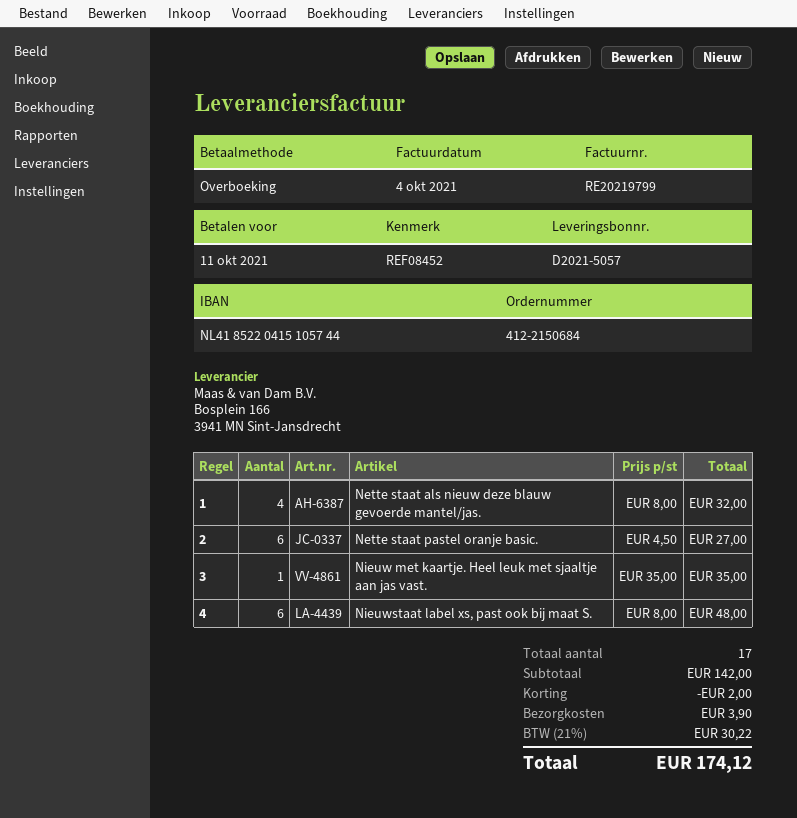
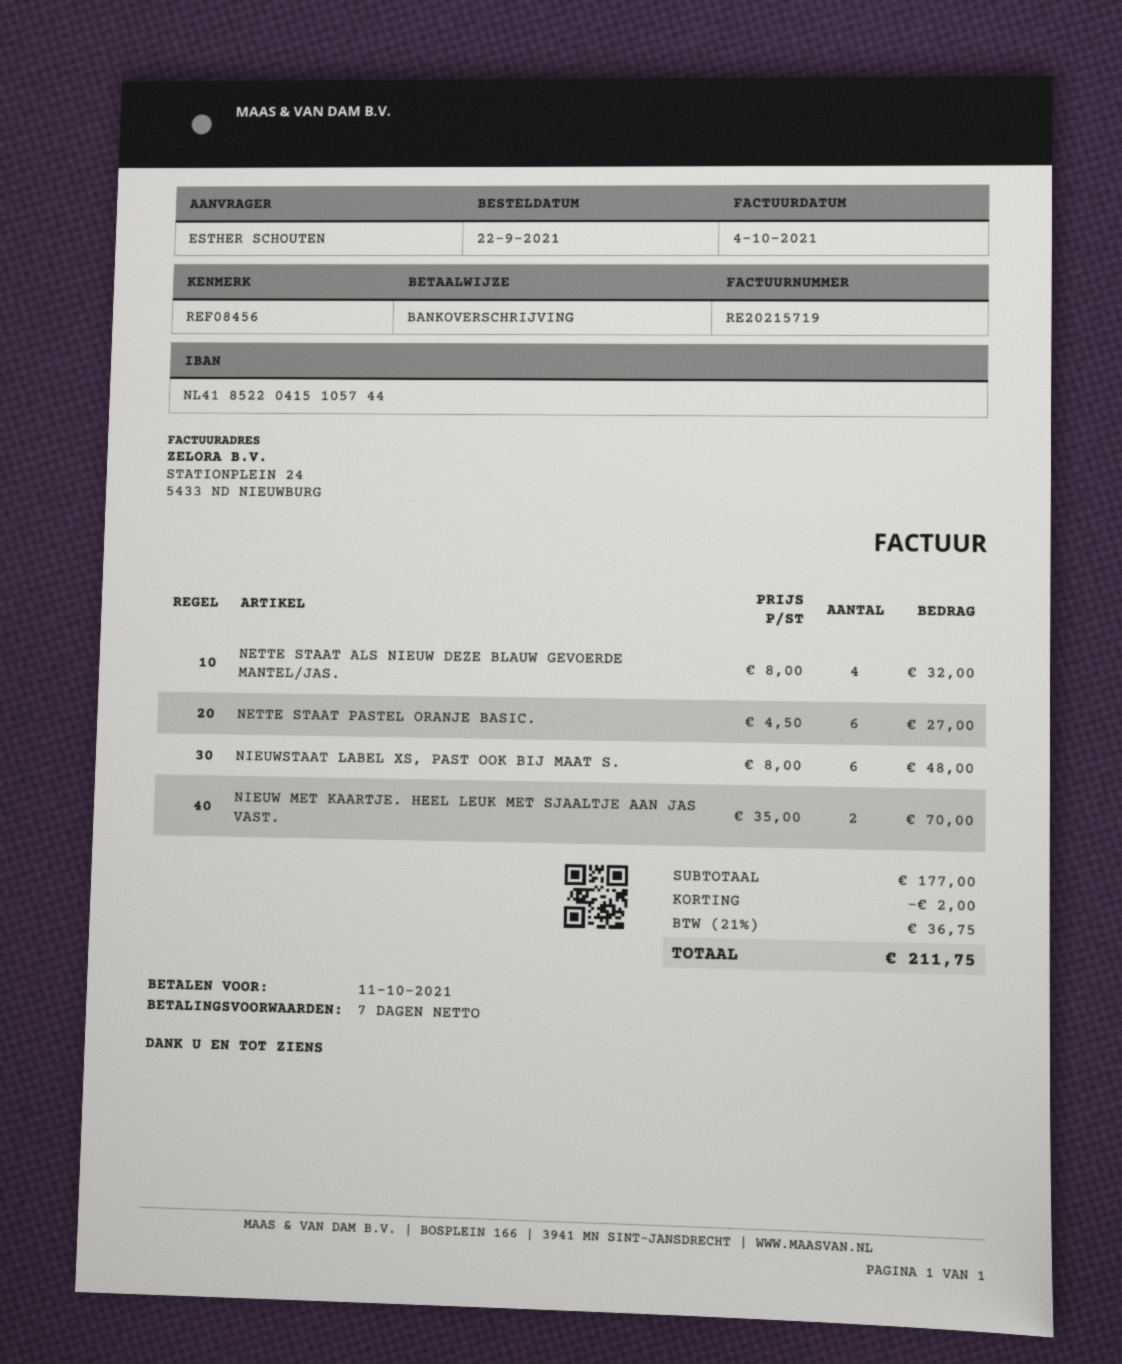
invoice number: RE20219799 -> RE20215719
reference: REF08452 -> REF08456
Nieuw met kaartje. Heel leuk met sjaaltje aan jas vast.: 1 x 35.00 = 35.00 -> 2 x 35.00 = 70.00
subtotal: 142.00 -> 177.00
shipping: 3.90 -> none
tax: 21% = 30.22 -> 21% = 36.75
total: 174.12 -> 211.75

